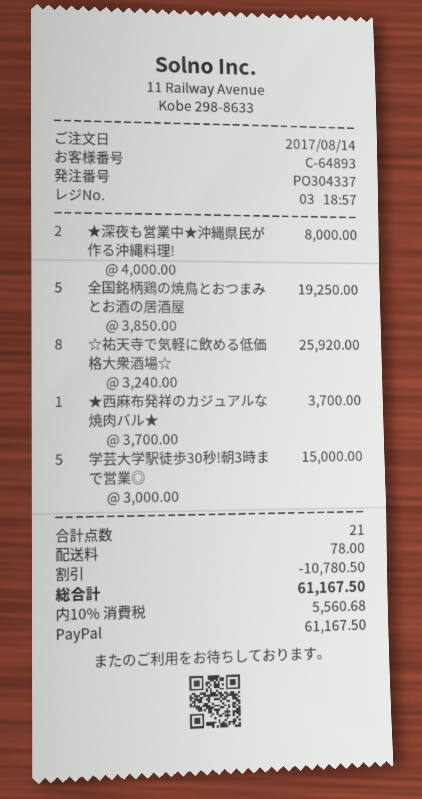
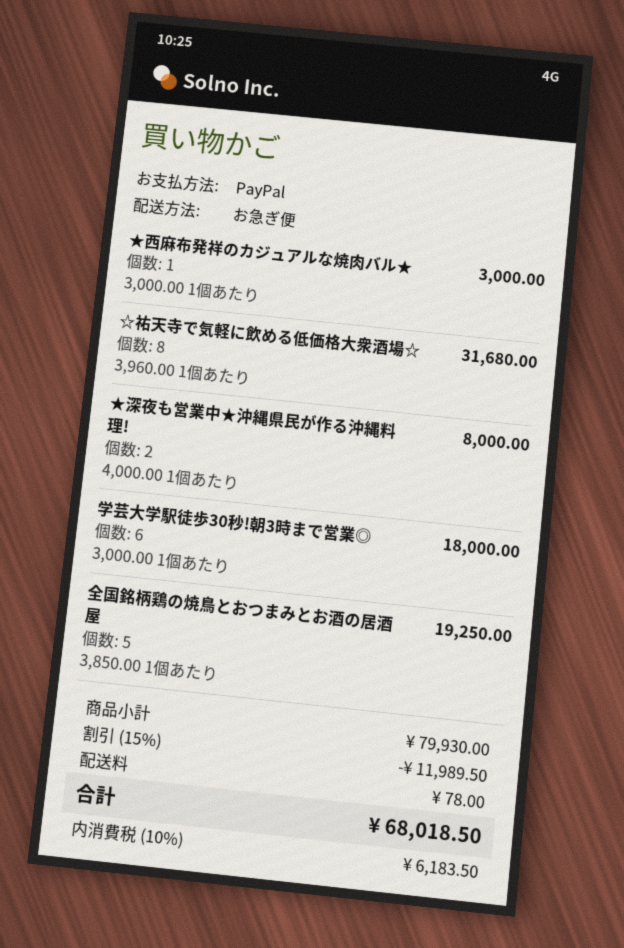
☆祐天寺で気軽に飲める低価格大衆酒場☆: 8 x 3240.00 = 25920.00 -> 8 x 3960.00 = 31680.00
★西麻布発祥のカジュアルな焼肉バル★: 1 x 3700.00 = 3700.00 -> 1 x 3000.00 = 3000.00
学芸大学駅徒歩30秒!朝3時まで営業◎: 5 x 3000.00 = 15000.00 -> 6 x 3000.00 = 18000.00
discount: 10780.50 -> 11989.50
tax: 10% = 5560.68 -> 10% = 6183.50
total: 61167.50 -> 68018.50

